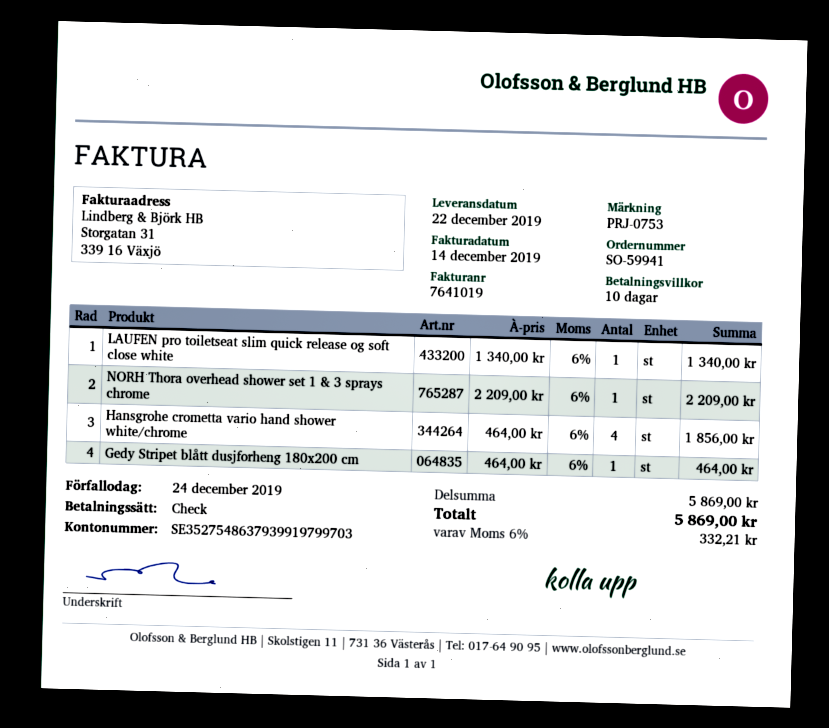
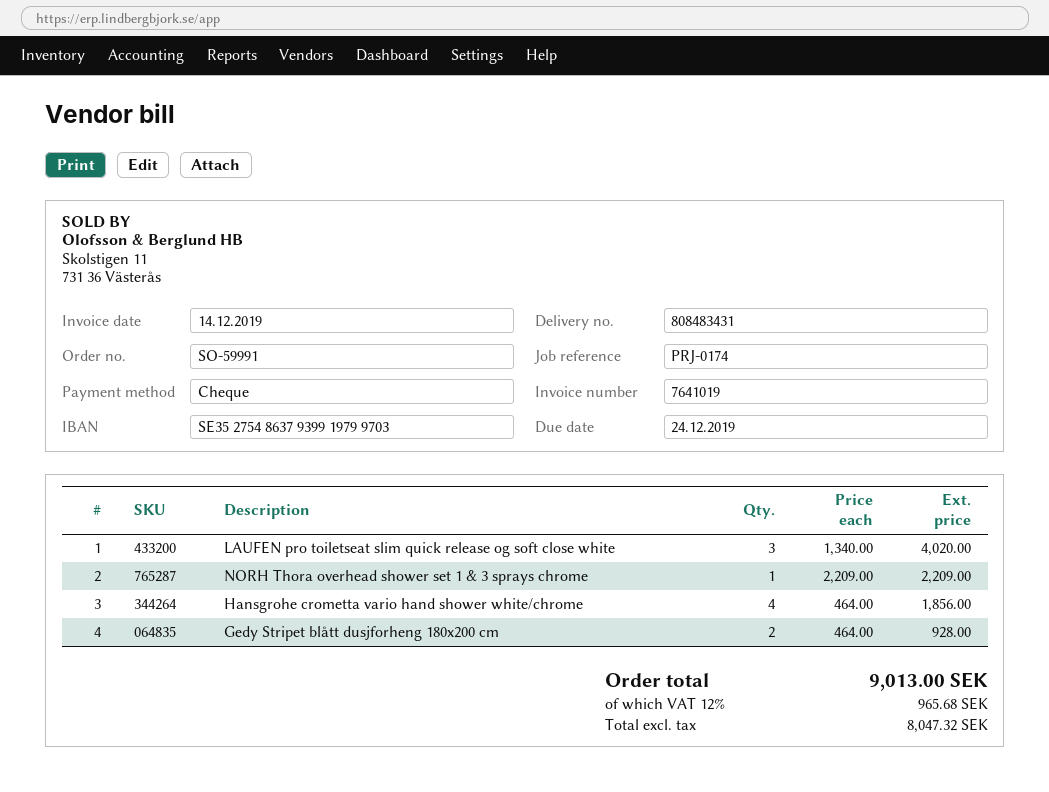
order number: SO-59941 -> SO-59991
reference: PRJ-0753 -> PRJ-0174
LAUFEN pro toiletseat slim quick release og soft close white: 1 x 1340.00 = 1340.00 -> 3 x 1340.00 = 4020.00
Gedy Stripet blått dusjforheng 180x200 cm: 1 x 464.00 = 464.00 -> 2 x 464.00 = 928.00
tax: 6% = 332.21 -> 12% = 965.68
total: 5869.00 -> 9013.00

